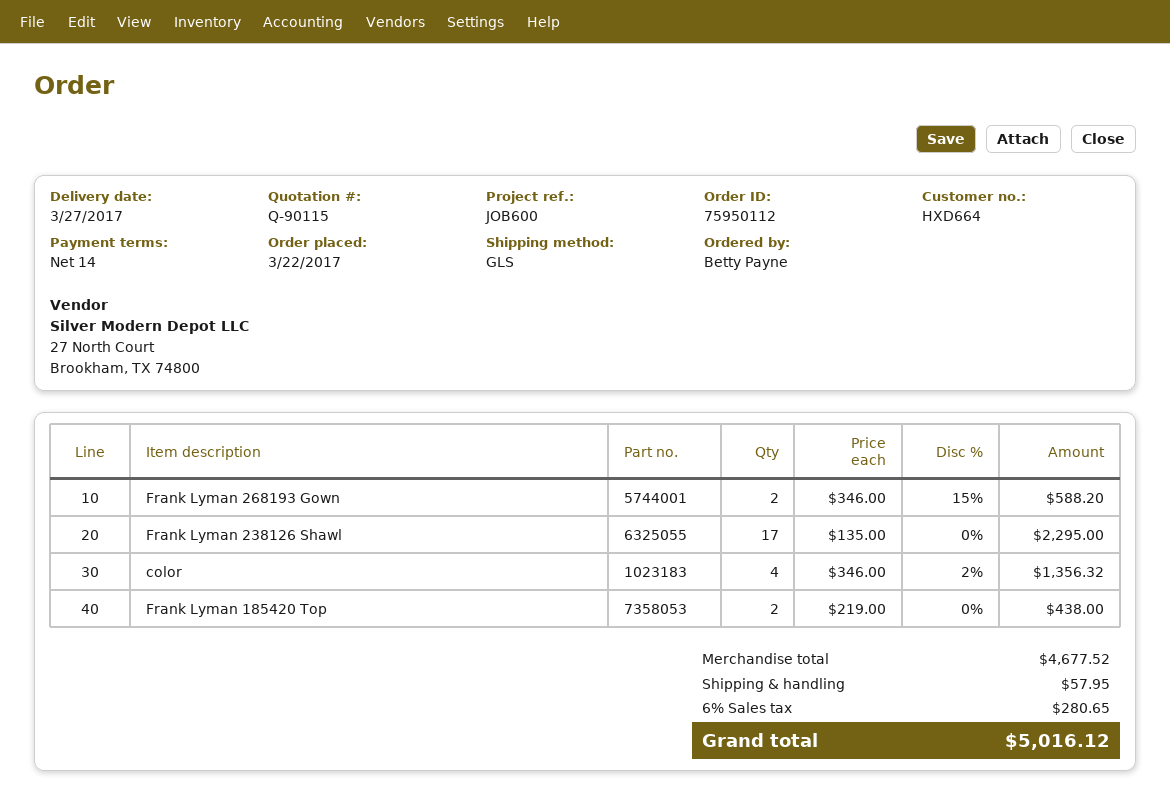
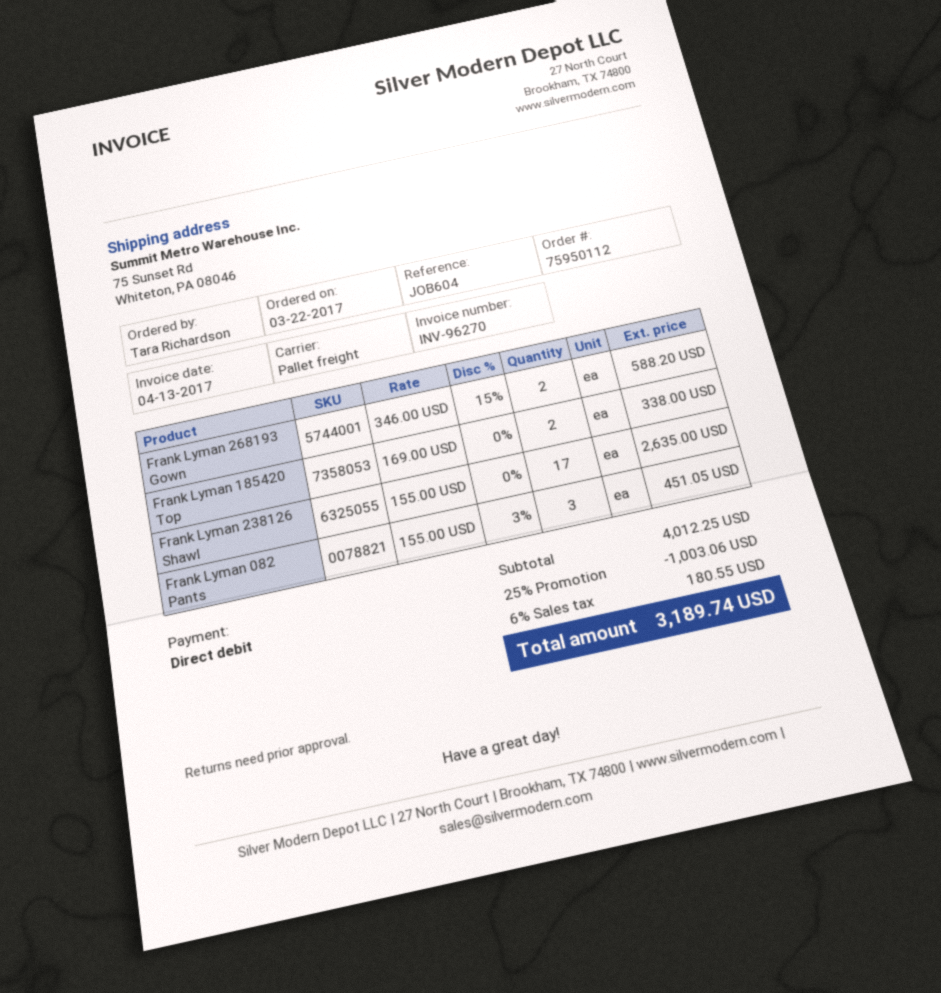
reference: JOB600 -> JOB604
ordered by: Betty Payne -> Tara Richardson
shipping method: GLS -> pallet freight
Frank Lyman 238126 Shawl: 17 x 135.00 = 2295.00 -> 17 x 155.00 = 2635.00
color: 4 x 346.00 - 2% = 1356.32 -> none
Frank Lyman 185420 Top: 2 x 219.00 = 438.00 -> 2 x 169.00 = 338.00
Frank Lyman 082 Pants: none -> 3 x 155.00 - 3% = 451.05
subtotal: 4677.52 -> 4012.25
discount: none -> 25% = 1003.06
shipping: 57.95 -> none
tax: 6% = 280.65 -> 6% = 180.55
total: 5016.12 -> 3189.74

